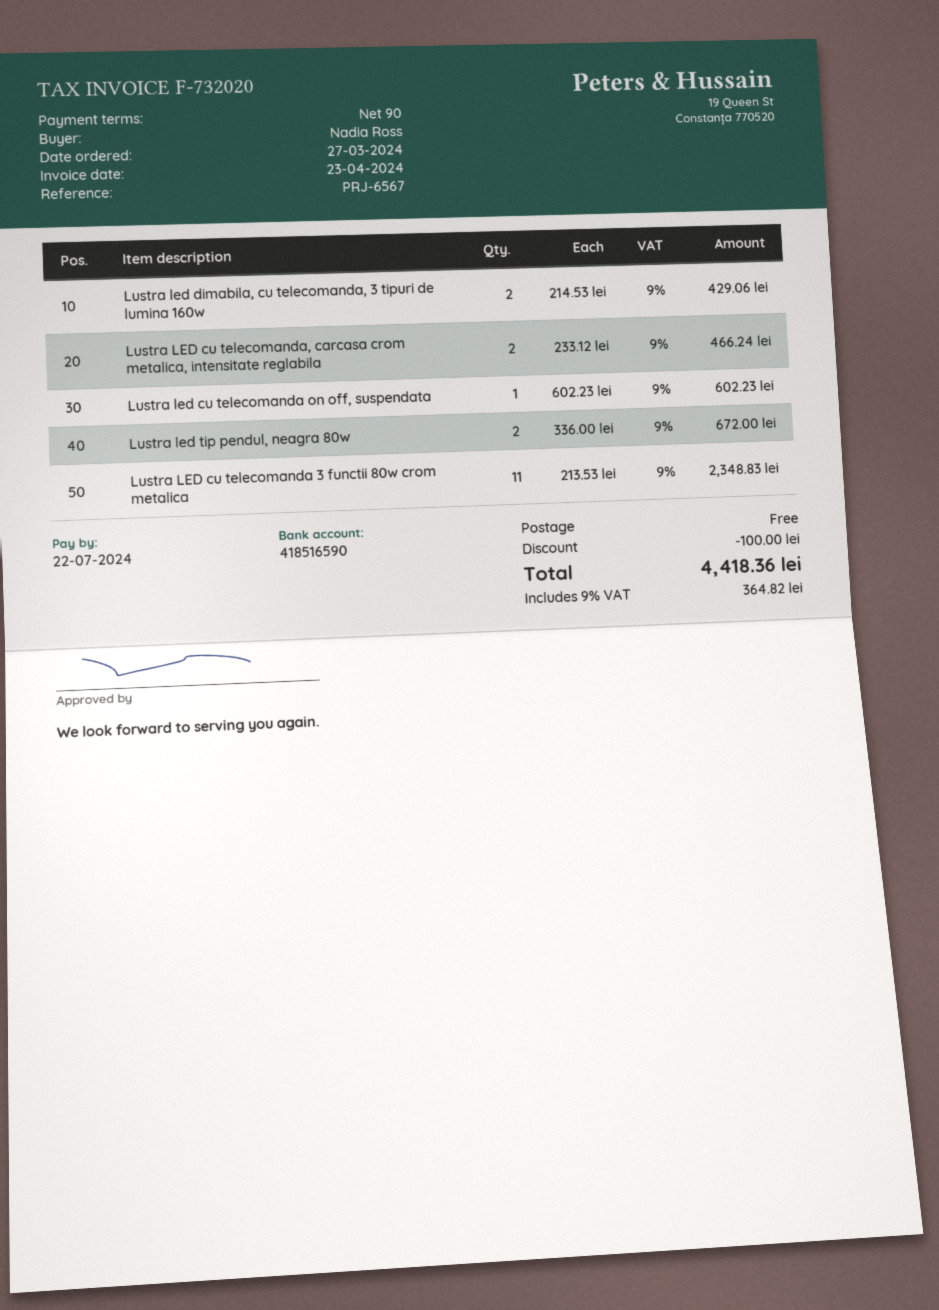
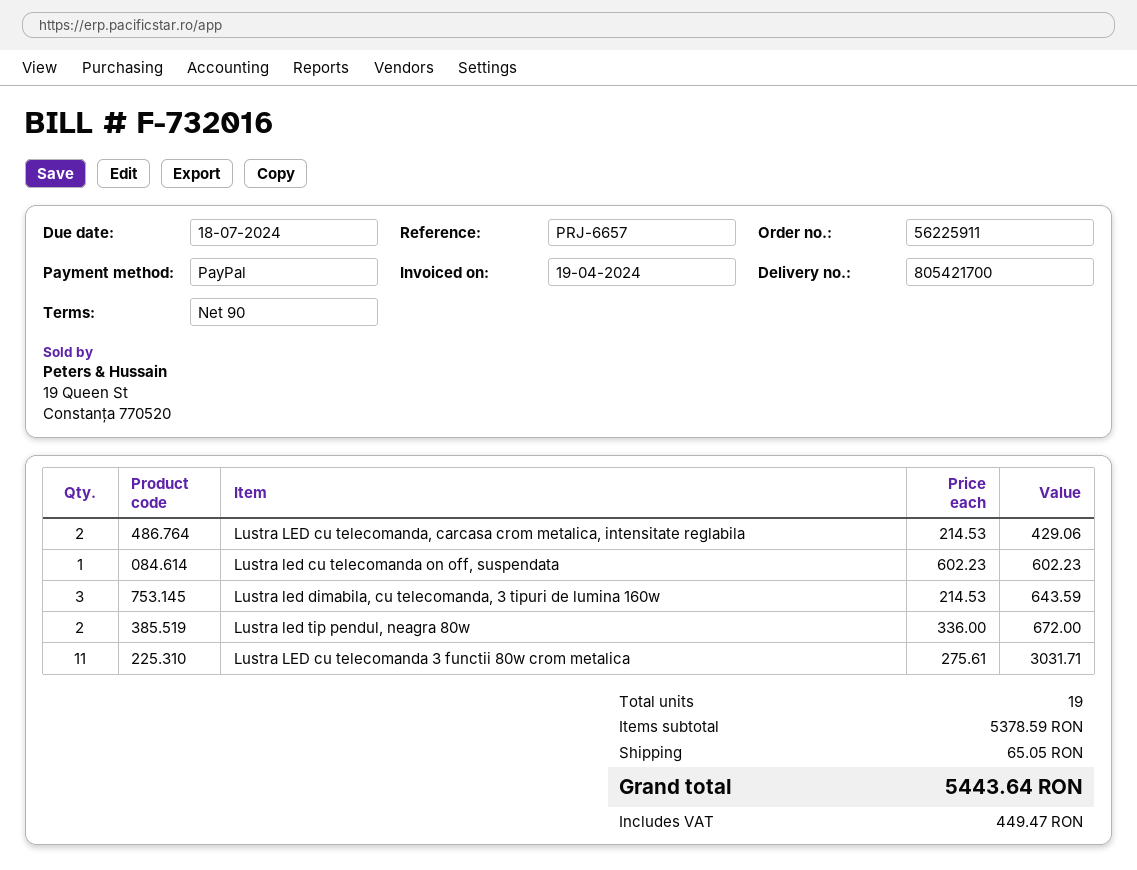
invoice number: F-732020 -> F-732016
invoice date: 2024-04-23 -> 2024-04-19
due date: 2024-07-22 -> 2024-07-18
reference: PRJ-6567 -> PRJ-6657
Lustra led dimabila, cu telecomanda, 3 tipuri de lumina 160w: 2 x 214.53 = 429.06 -> 3 x 214.53 = 643.59
Lustra LED cu telecomanda, carcasa crom metalica, intensitate reglabila: 2 x 233.12 = 466.24 -> 2 x 214.53 = 429.06
Lustra LED cu telecomanda 3 functii 80w crom metalica: 11 x 213.53 = 2348.83 -> 11 x 275.61 = 3031.71
discount: 100.00 -> none
shipping: 0.00 -> 65.05
tax: 364.82 -> 449.47
total: 4418.36 -> 5443.64

